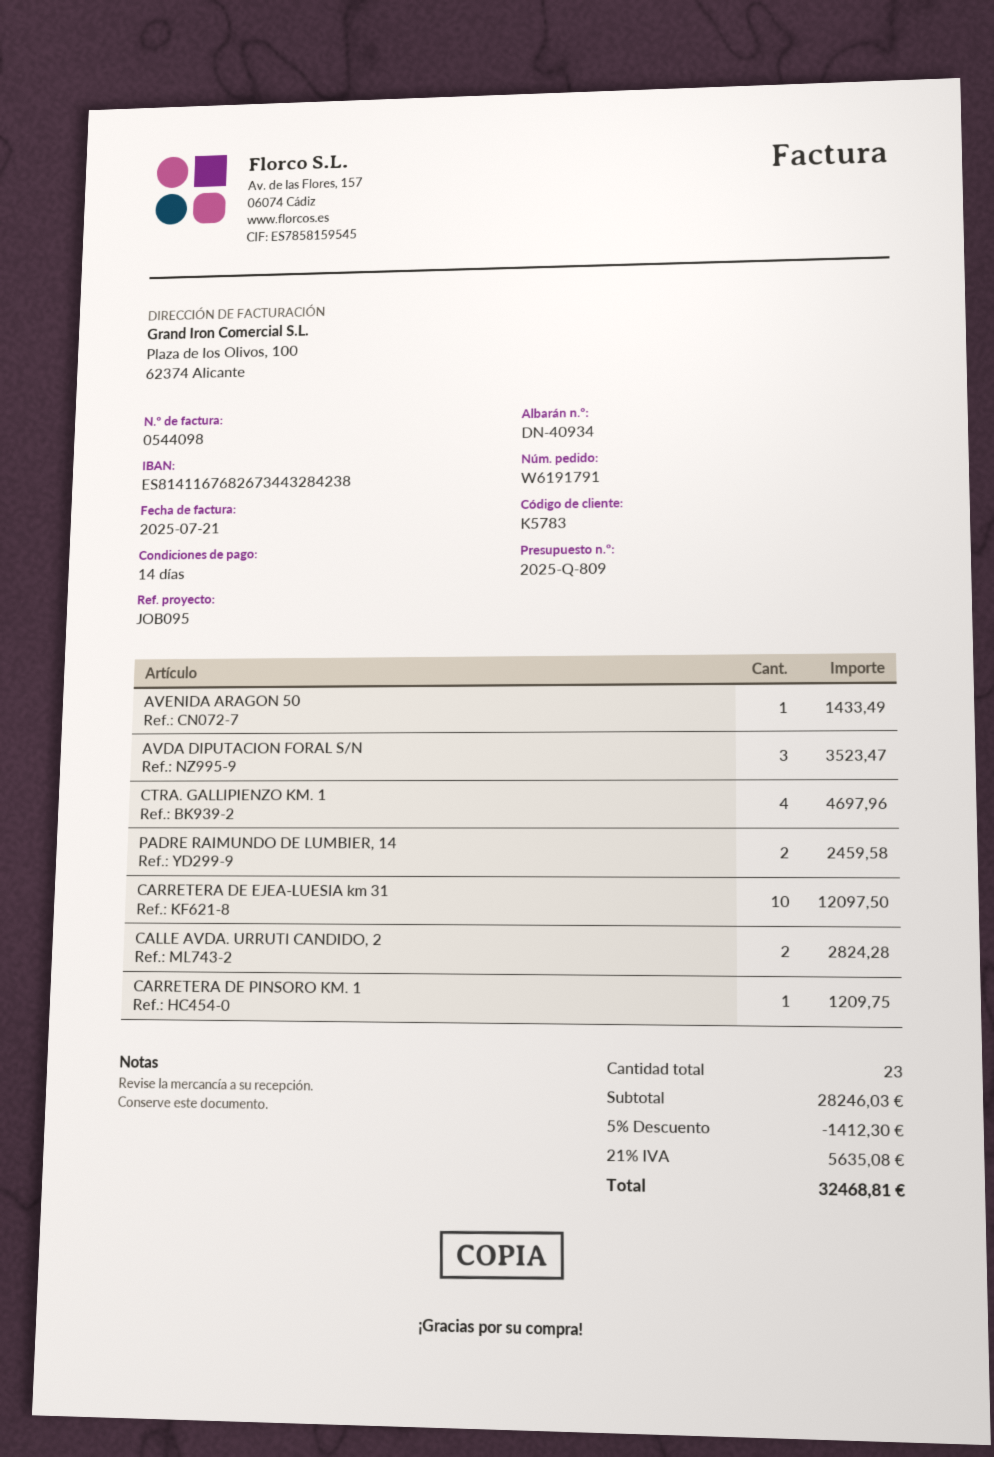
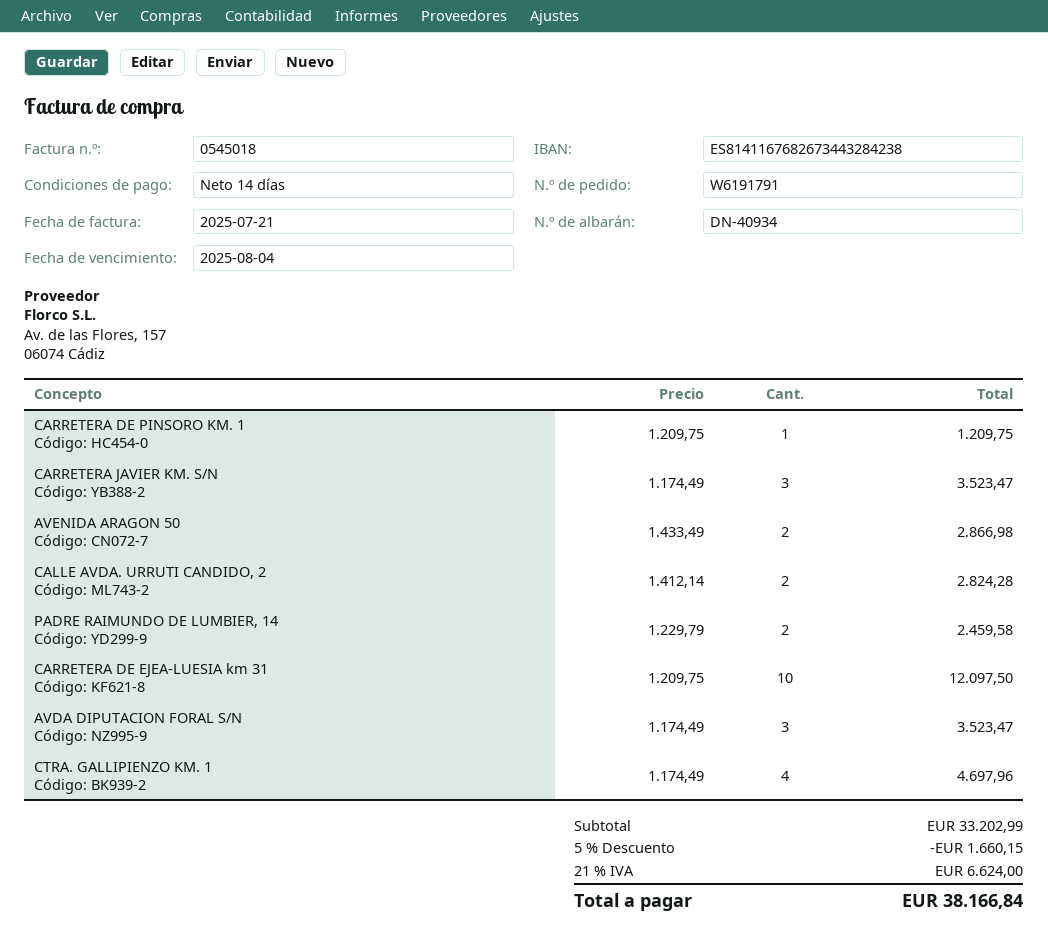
invoice number: 0544098 -> 0545018
AVENIDA ARAGON 50: 1 for 1433.49 -> 2 for 2866.98
CARRETERA JAVIER KM. S/N: none -> 3 for 3523.47
subtotal: 28246.03 -> 33202.99
discount: 5% = 1412.30 -> 5% = 1660.15
tax: 21% = 5635.08 -> 21% = 6624.00
total: 32468.81 -> 38166.84

